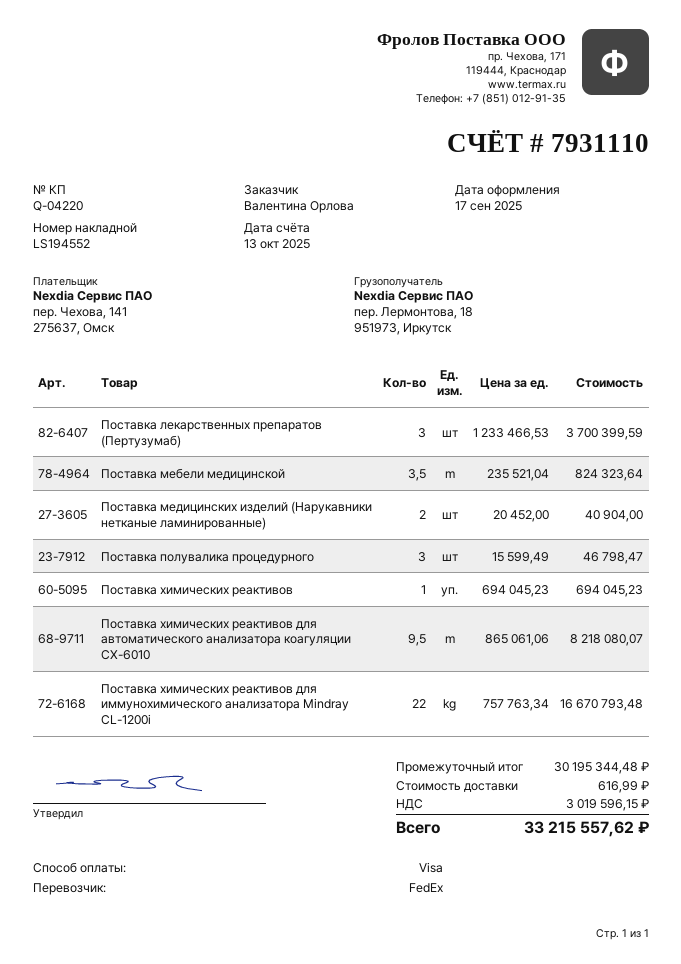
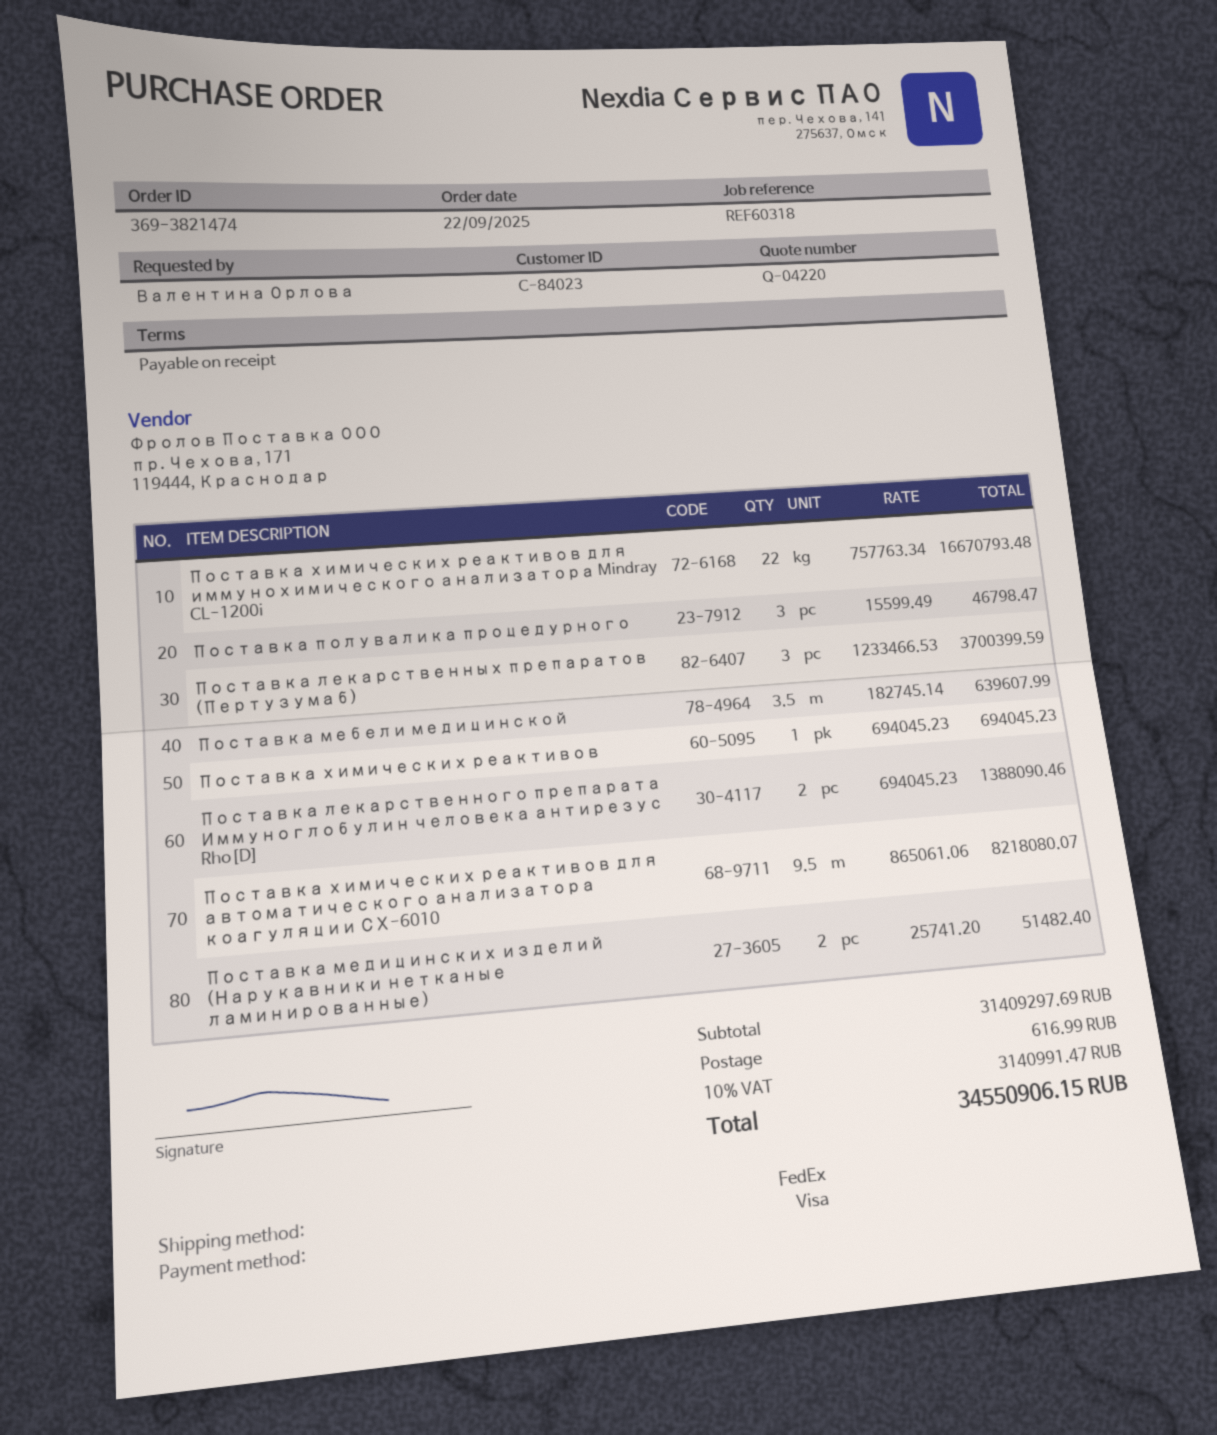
order date: 2025-09-17 -> 2025-09-22
Поставка мебели медицинской: 3.5 x 235521.04 = 824323.64 -> 3.5 x 182745.14 = 639607.99
Поставка медицинских изделий (Нарукавники нетканые ламинированные): 2 x 20452.00 = 40904.00 -> 2 x 25741.20 = 51482.40
Поставка лекарственного препарата Иммуноглобулин человека антирезус Rho[D]: none -> 2 x 694045.23 = 1388090.46
subtotal: 30195344.48 -> 31409297.69
tax: 3019596.15 -> 3140991.47
total: 33215557.62 -> 34550906.15

